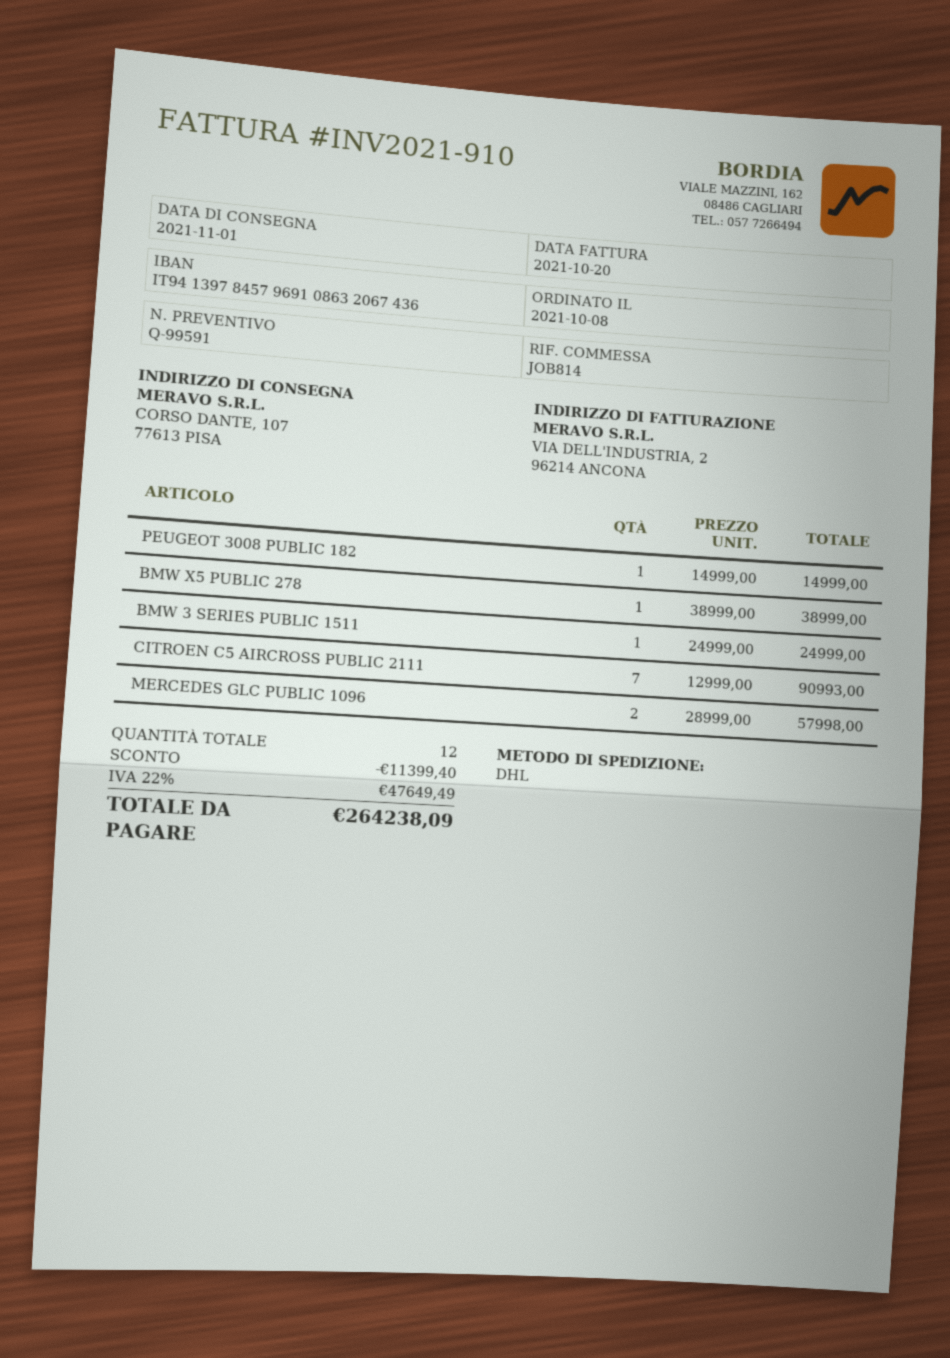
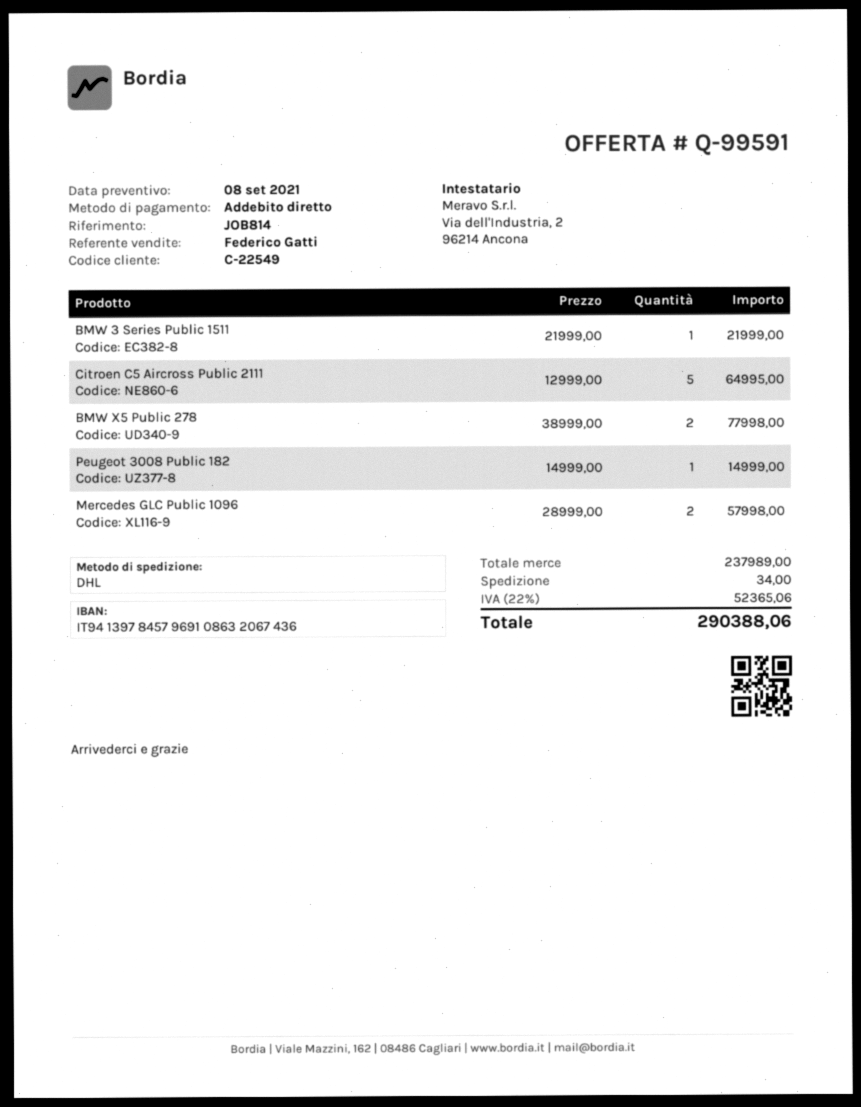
BMW X5 PUBLIC 278: 1 x 38999.00 = 38999.00 -> 2 x 38999.00 = 77998.00
BMW 3 SERIES PUBLIC 1511: 1 x 24999.00 = 24999.00 -> 1 x 21999.00 = 21999.00
CITROEN C5 AIRCROSS PUBLIC 2111: 7 x 12999.00 = 90993.00 -> 5 x 12999.00 = 64995.00
discount: 11399.40 -> none
shipping: none -> 34.00
tax: 22% = 47649.49 -> 22% = 52365.06
total: 264238.09 -> 290388.06

